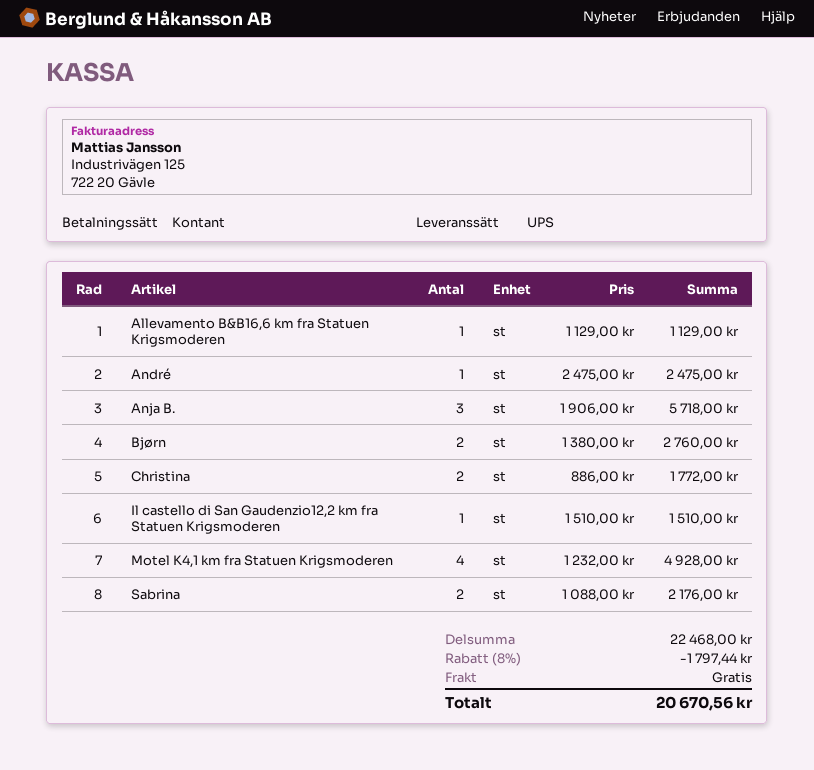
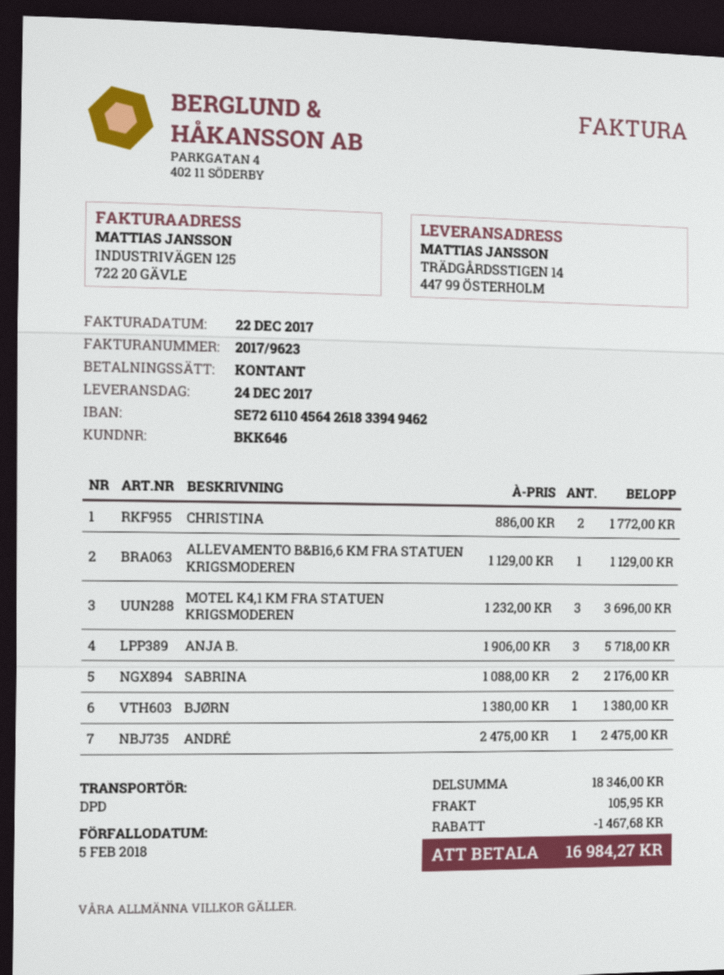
shipping method: UPS -> DPD
Bjørn: 2 x 1380.00 = 2760.00 -> 1 x 1380.00 = 1380.00
Il castello di San Gaudenzio12,2 km fra Statuen Krigsmoderen: 1 x 1510.00 = 1510.00 -> none
Motel K4,1 km fra Statuen Krigsmoderen: 4 x 1232.00 = 4928.00 -> 3 x 1232.00 = 3696.00
subtotal: 22468.00 -> 18346.00
discount: 1797.44 -> 1467.68
shipping: 0.00 -> 105.95
total: 20670.56 -> 16984.27

